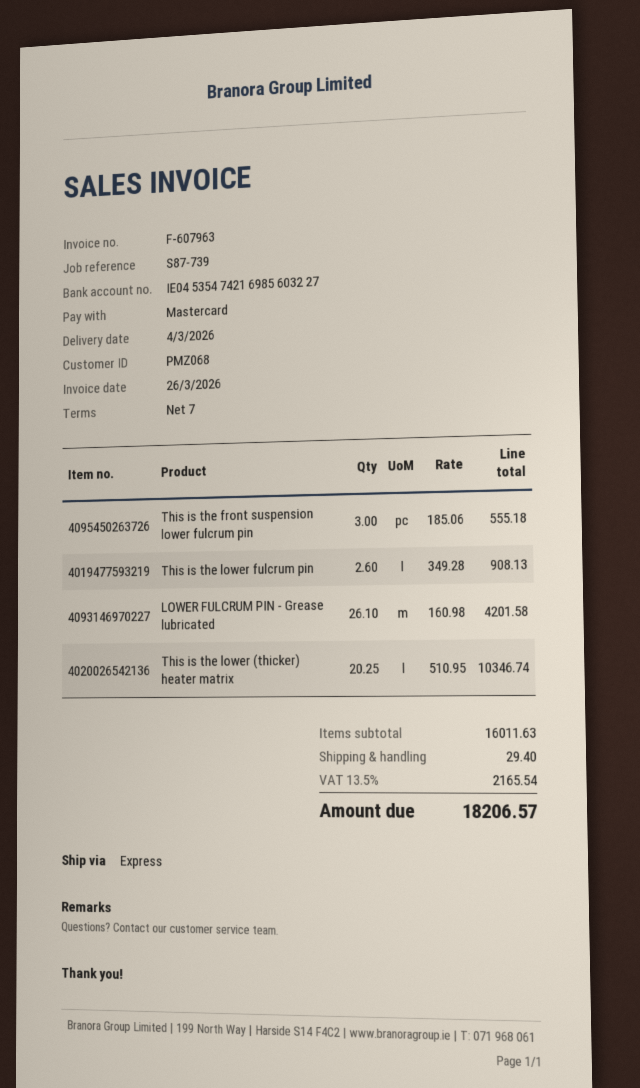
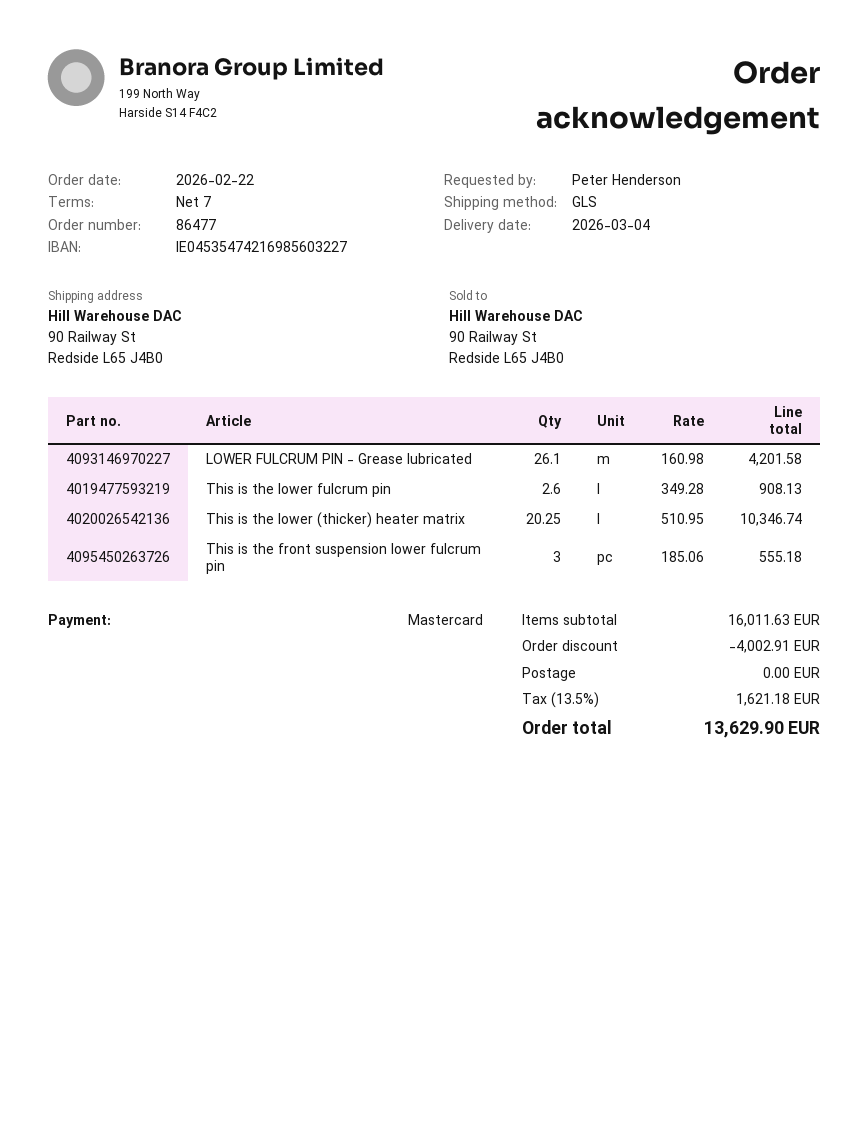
shipping method: express -> GLS
discount: none -> 4002.91
shipping: 29.40 -> 0.00
tax: 13.5% = 2165.54 -> 13.5% = 1621.18
total: 18206.57 -> 13629.90

